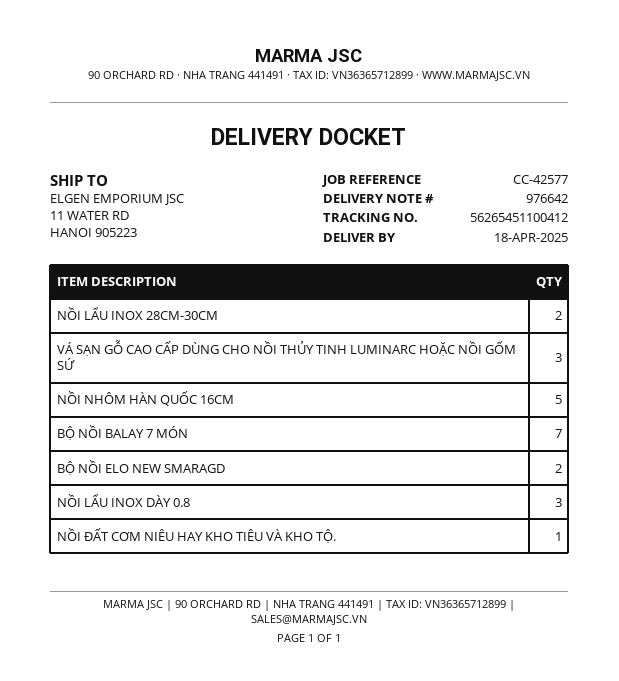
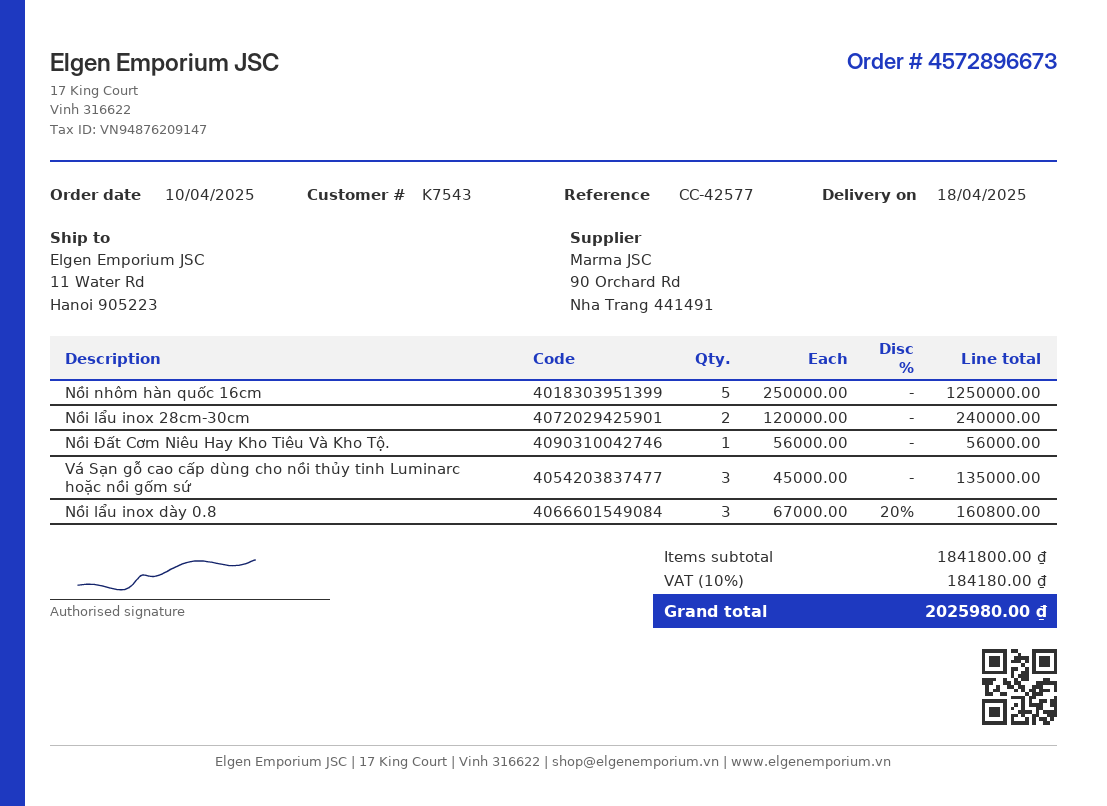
BỘ NỒI BALAY 7 MÓN: 7 -> none
BỘ NỒI ELO NEW SMARAGD: 2 -> none

